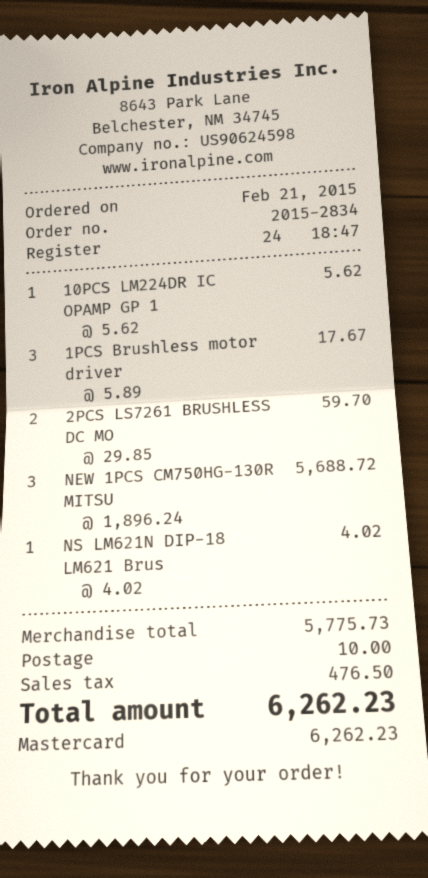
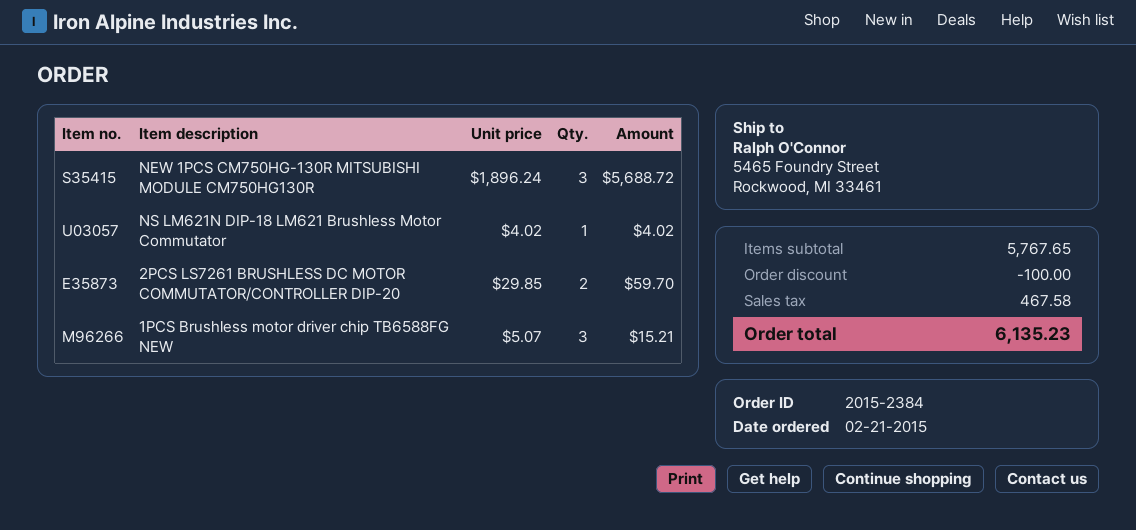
order number: 2015-2834 -> 2015-2384
10PCS LM224DR IC OPAMP GP 1: 1 x 5.62 = 5.62 -> none
1PCS Brushless motor driver: 3 x 5.89 = 17.67 -> 3 x 5.07 = 15.21
subtotal: 5775.73 -> 5767.65
discount: none -> 100.00
shipping: 10.00 -> none
tax: 476.50 -> 467.58
total: 6262.23 -> 6135.23

